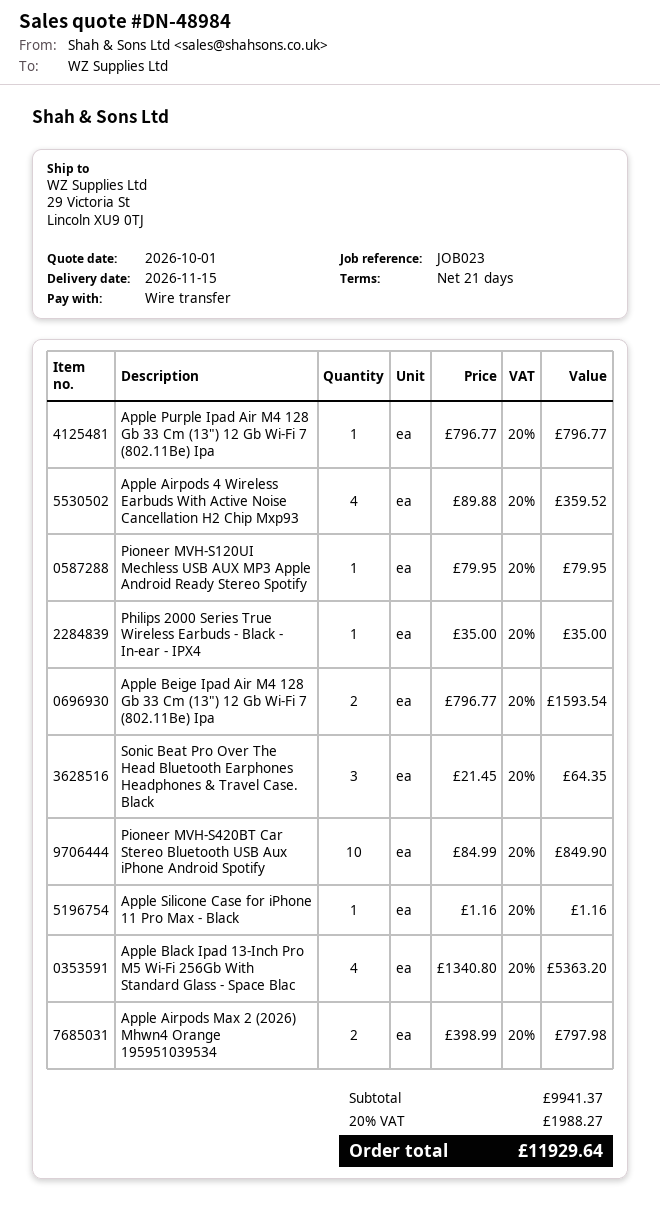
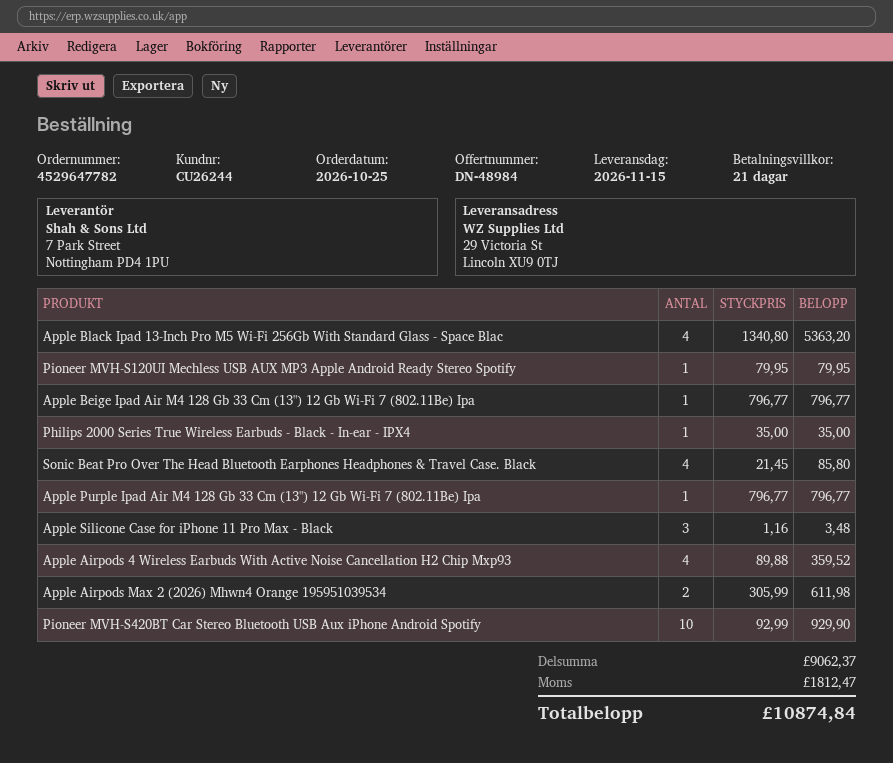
Apple Beige Ipad Air M4 128 Gb 33 Cm (13") 12 Gb Wi-Fi 7 (802.11Be) Ipa: 2 x 796.77 = 1593.54 -> 1 x 796.77 = 796.77
Sonic Beat Pro Over The Head Bluetooth Earphones Headphones & Travel Case. Black: 3 x 21.45 = 64.35 -> 4 x 21.45 = 85.80
Pioneer MVH-S420BT Car Stereo Bluetooth USB Aux iPhone Android Spotify: 10 x 84.99 = 849.90 -> 10 x 92.99 = 929.90
Apple Silicone Case for iPhone 11 Pro Max - Black: 1 x 1.16 = 1.16 -> 3 x 1.16 = 3.48
Apple Airpods Max 2 (2026) Mhwn4 Orange 195951039534: 2 x 398.99 = 797.98 -> 2 x 305.99 = 611.98
subtotal: 9941.37 -> 9062.37
tax: 1988.27 -> 1812.47
total: 11929.64 -> 10874.84

